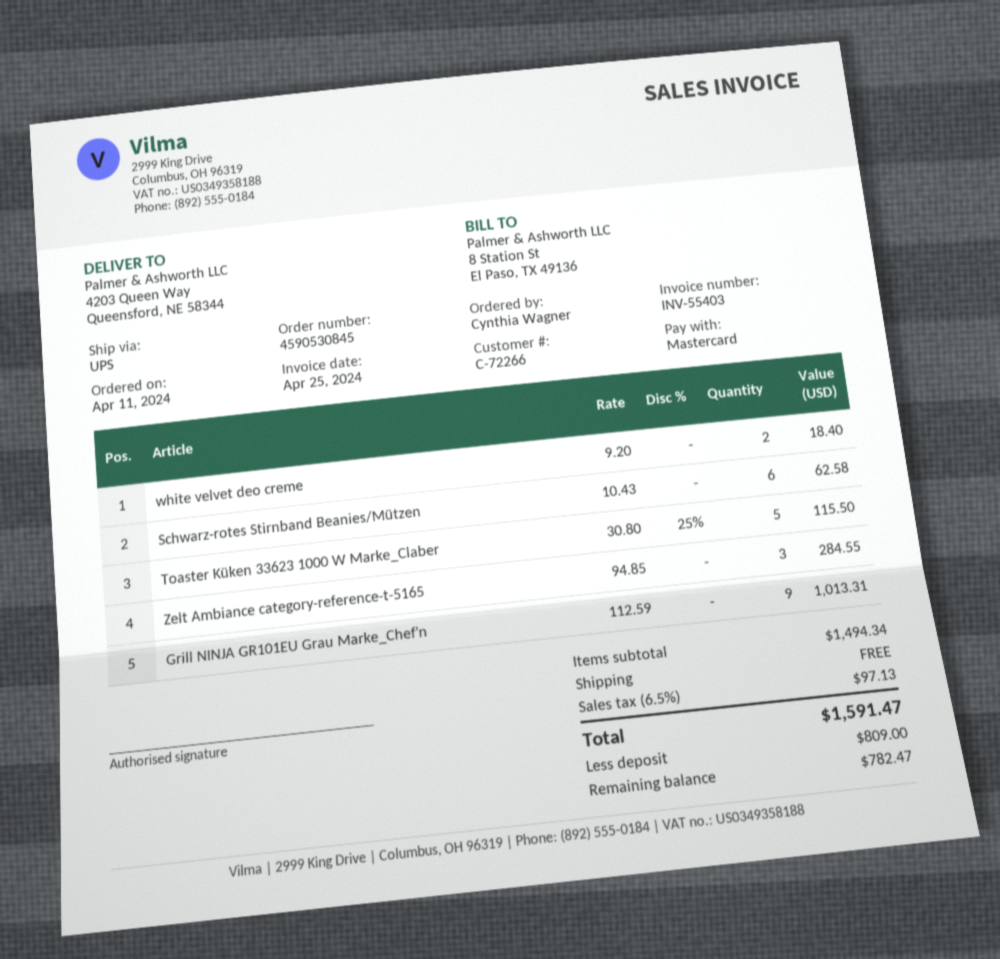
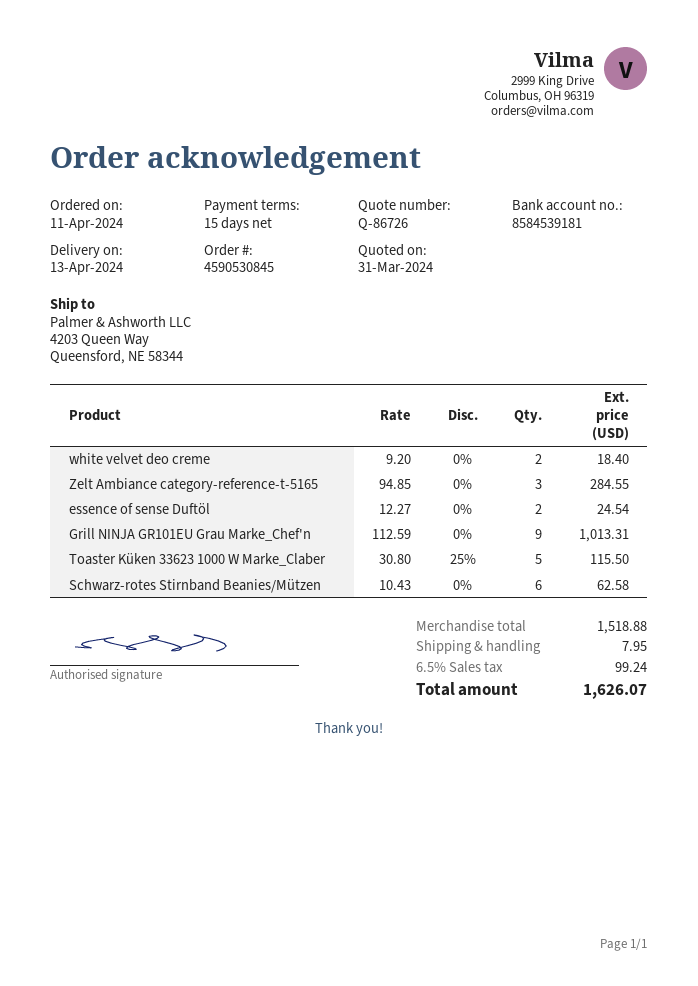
essence of sense Duftöl: none -> 2 x 12.27 = 24.54
subtotal: 1494.34 -> 1518.88
shipping: 0.00 -> 7.95
tax: 6.5% = 97.13 -> 6.5% = 99.24
total: 1591.47 -> 1626.07

